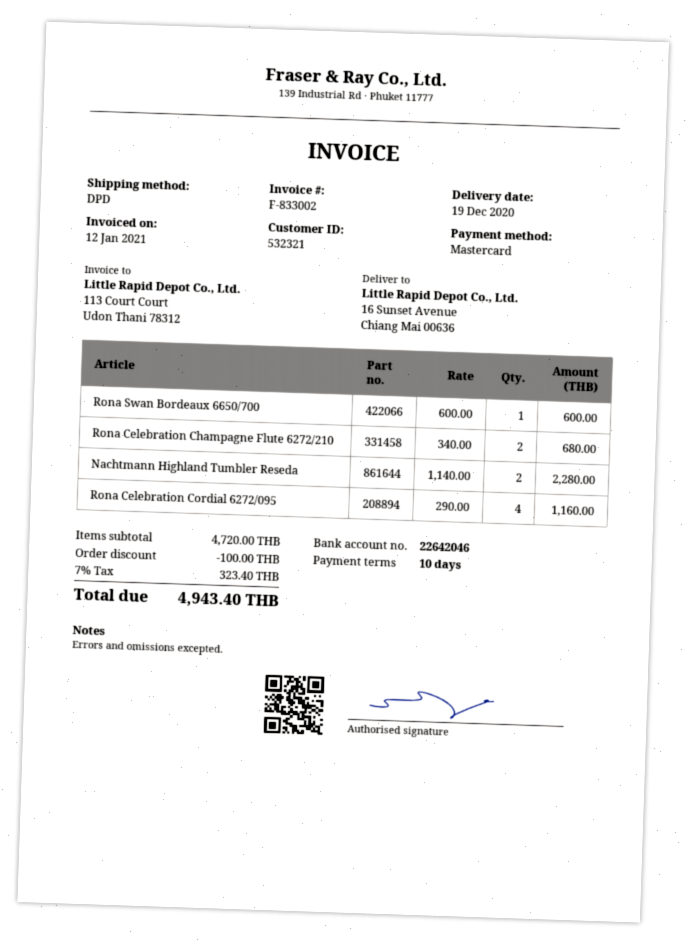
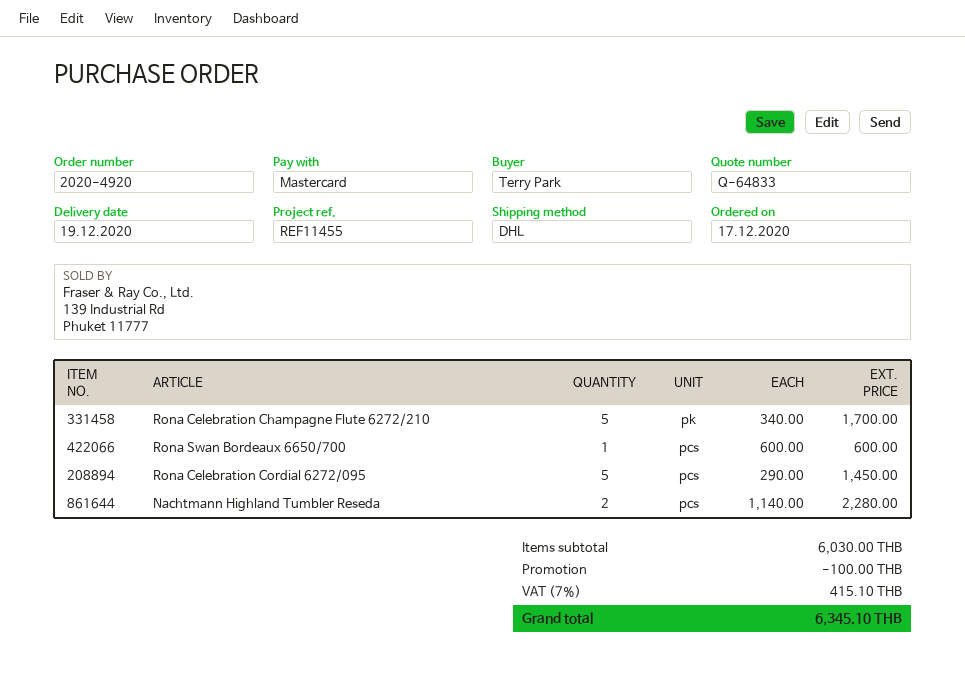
shipping method: DPD -> DHL
Rona Celebration Champagne Flute 6272/210: 2 x 340.00 = 680.00 -> 5 x 340.00 = 1700.00
Rona Celebration Cordial 6272/095: 4 x 290.00 = 1160.00 -> 5 x 290.00 = 1450.00
subtotal: 4720.00 -> 6030.00
tax: 7% = 323.40 -> 7% = 415.10
total: 4943.40 -> 6345.10

